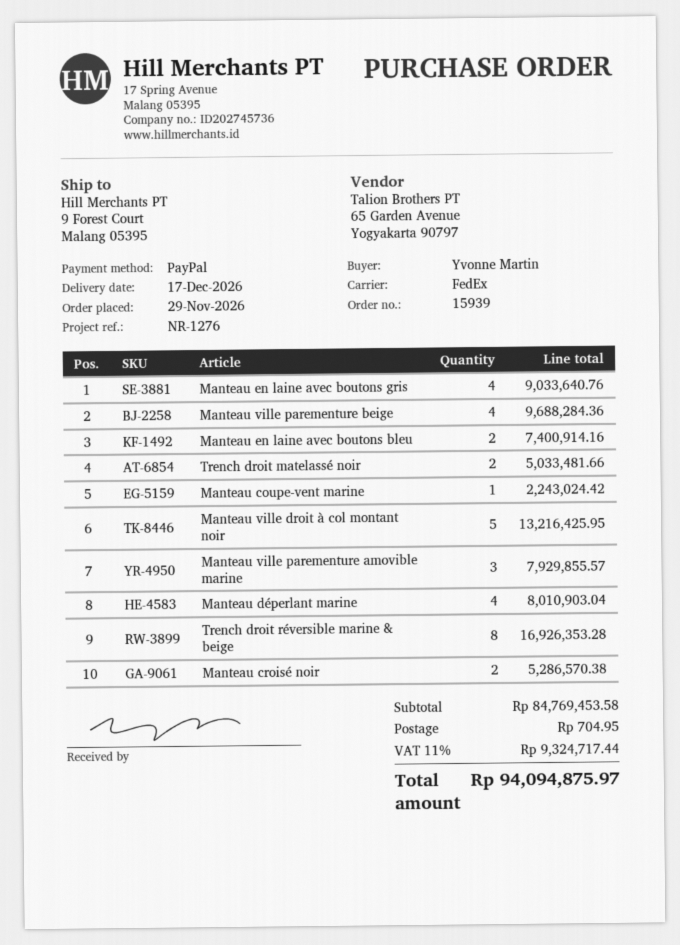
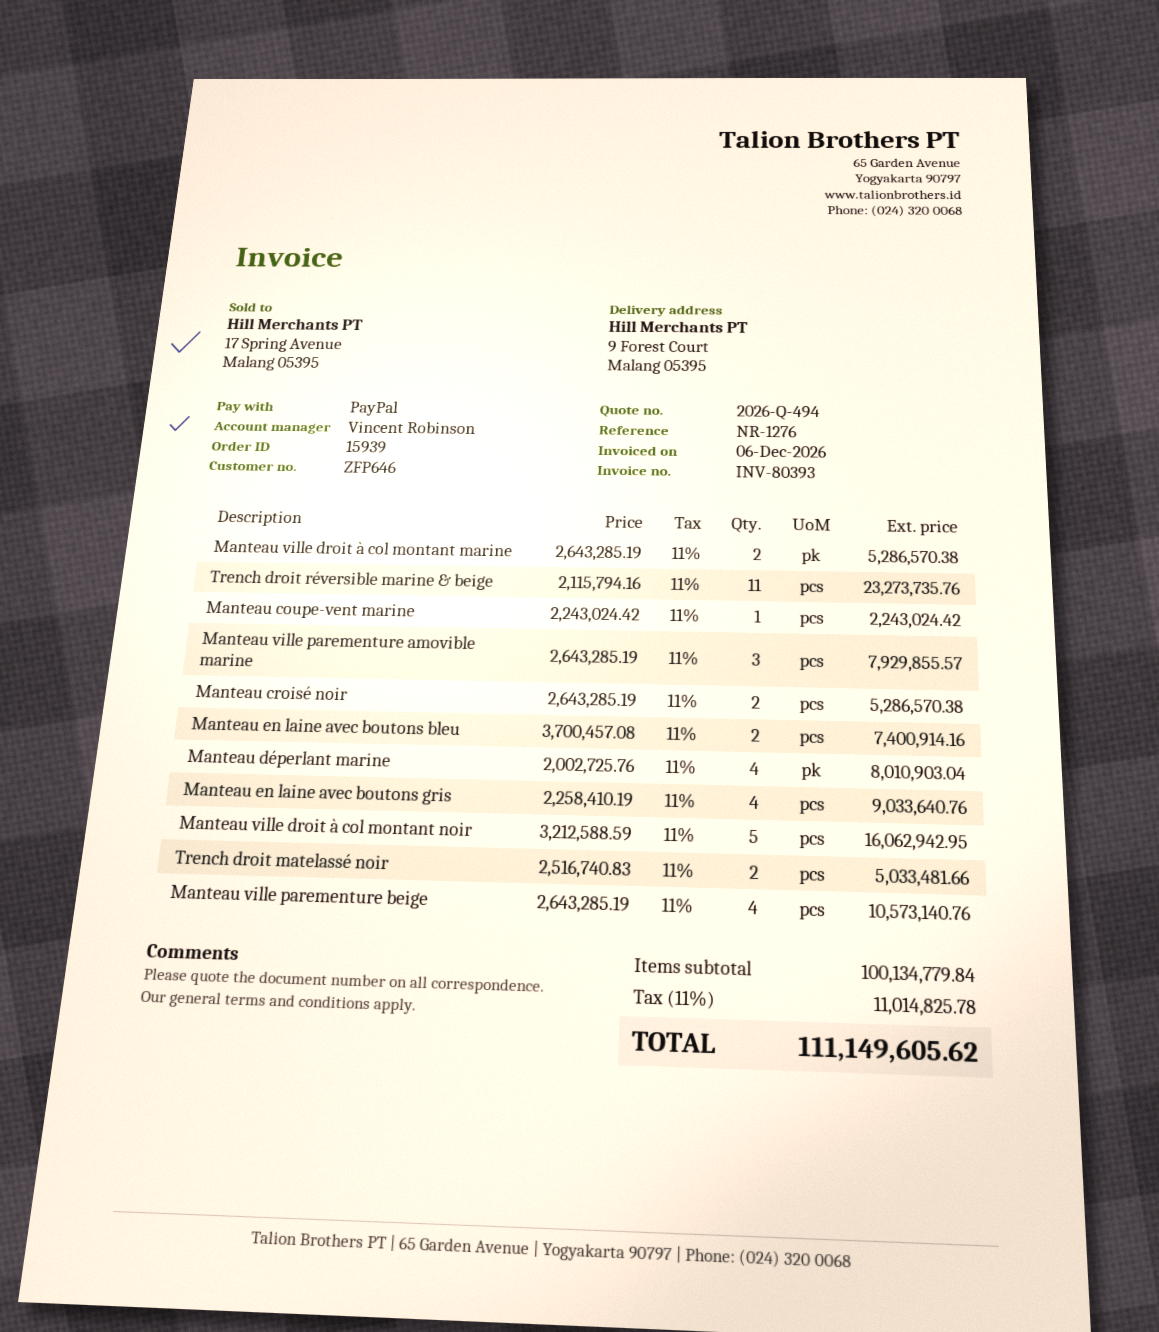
Manteau ville parementure beige: 4 for 9688284.36 -> 4 for 10573140.76
Manteau ville droit à col montant noir: 5 for 13216425.95 -> 5 for 16062942.95
Trench droit réversible marine & beige: 8 for 16926353.28 -> 11 for 23273735.76
Manteau ville droit à col montant marine: none -> 2 for 5286570.38
subtotal: 84769453.58 -> 100134779.84
shipping: 704.95 -> none
tax: 11% = 9324717.44 -> 11% = 11014825.78
total: 94094875.97 -> 111149605.62

